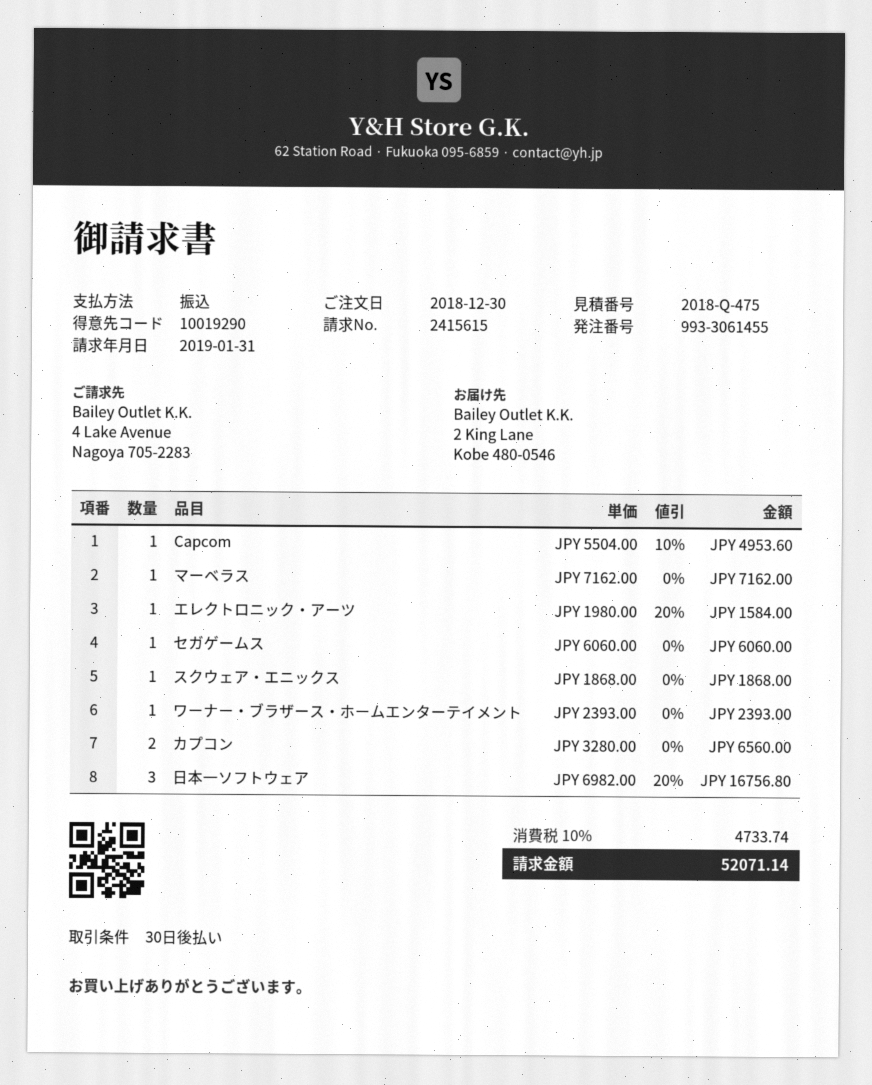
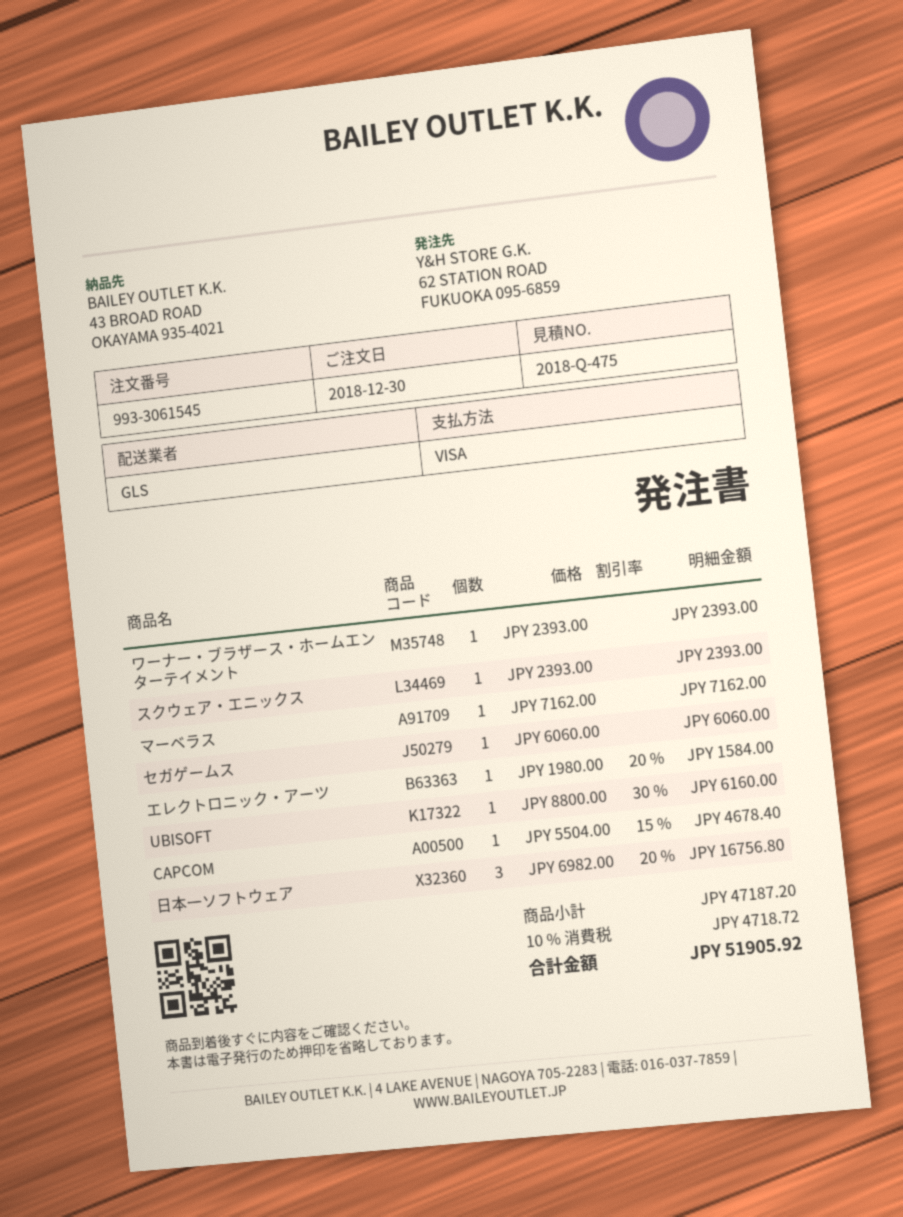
order number: 993-3061455 -> 993-3061545
payment method: bank transfer -> Visa
ship to: 2 King Lane, Kobe 480-0546 -> 43 BROAD ROAD, OKAYAMA 935-4021
Capcom: 1 x 5504.00 - 10% = 4953.60 -> 1 x 5504.00 - 15% = 4678.40
スクウェア・エニックス: 1 x 1868.00 = 1868.00 -> 1 x 2393.00 = 2393.00
カプコン: 2 x 3280.00 = 6560.00 -> none
UBISOFT: none -> 1 x 8800.00 - 30% = 6160.00
tax: 10% = 4733.74 -> 10% = 4718.72
total: 52071.14 -> 51905.92

